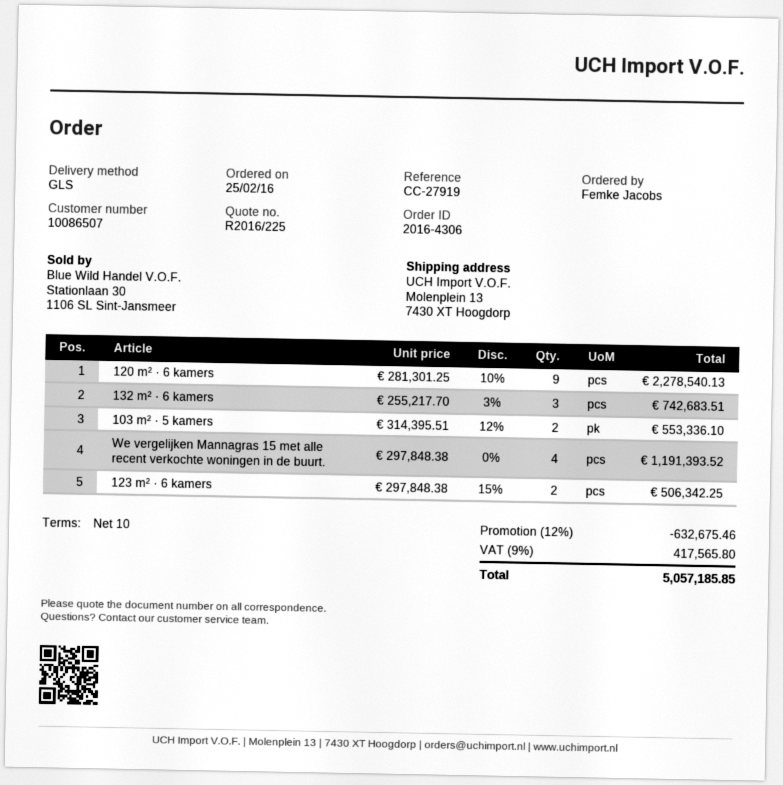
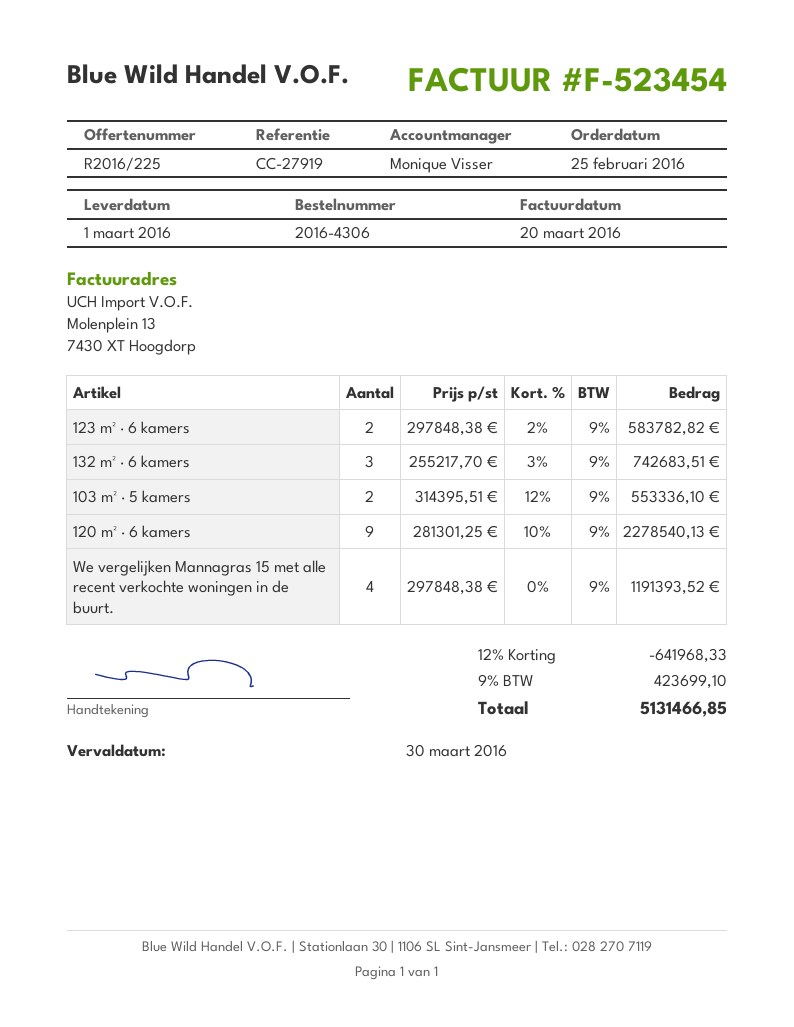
123 m² · 6 kamers: 2 x 297848.38 - 15% = 506342.25 -> 2 x 297848.38 - 2% = 583782.82
discount: 12% = 632675.46 -> 12% = 641968.33
tax: 9% = 417565.80 -> 9% = 423699.10
total: 5057185.85 -> 5131466.85

